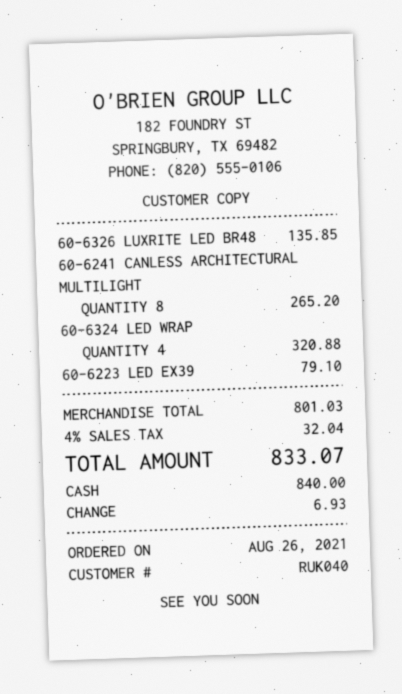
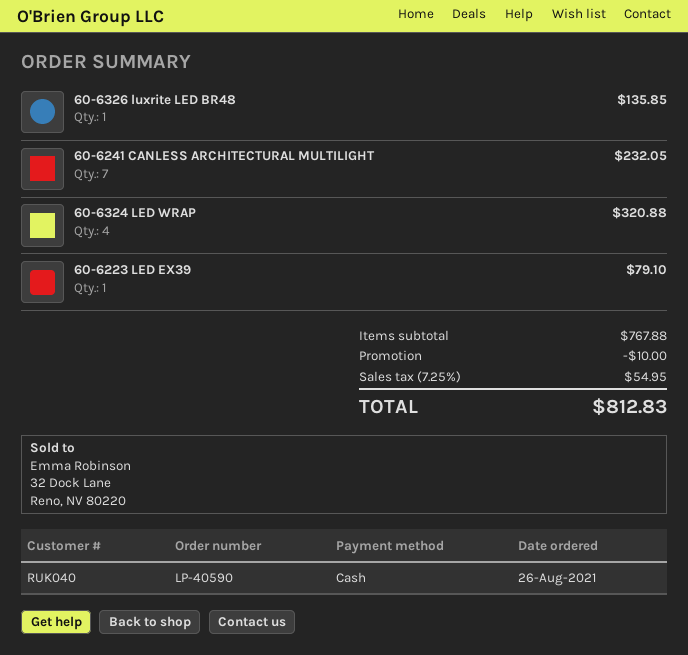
60-6241 CANLESS ARCHITECTURAL MULTILIGHT: 8 for 265.20 -> 7 for 232.05
subtotal: 801.03 -> 767.88
discount: none -> 10.00
tax: 4% = 32.04 -> 7.25% = 54.95
total: 833.07 -> 812.83

